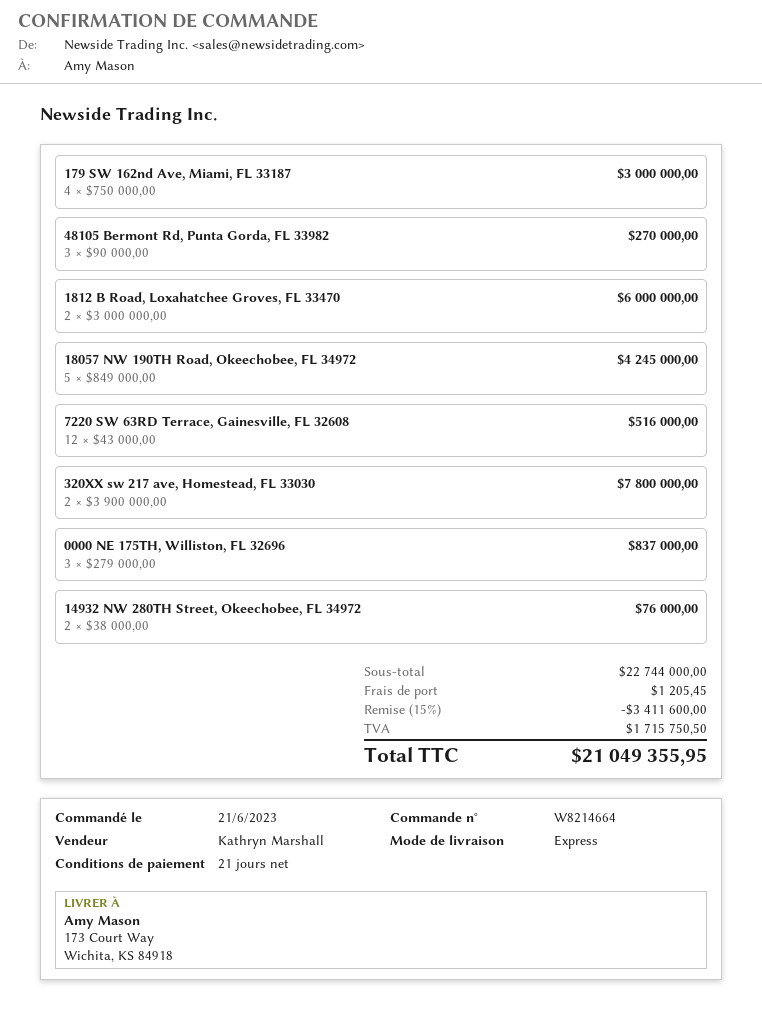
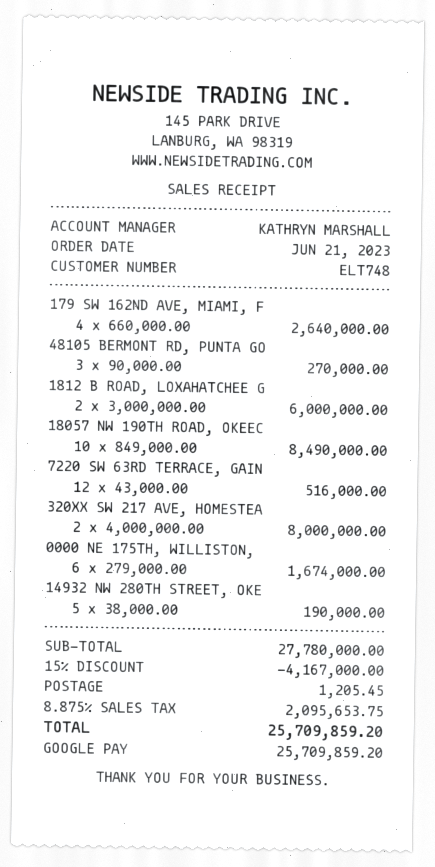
179 SW 162nd Ave, Miami, FL 33187: 4 x 750000.00 = 3000000.00 -> 4 x 660000.00 = 2640000.00
18057 NW 190TH Road, Okeechobee, FL 34972: 5 x 849000.00 = 4245000.00 -> 10 x 849000.00 = 8490000.00
320XX sw 217 ave, Homestead, FL 33030: 2 x 3900000.00 = 7800000.00 -> 2 x 4000000.00 = 8000000.00
0000 NE 175TH, Williston, FL 32696: 3 x 279000.00 = 837000.00 -> 6 x 279000.00 = 1674000.00
14932 NW 280TH Street, Okeechobee, FL 34972: 2 x 38000.00 = 76000.00 -> 5 x 38000.00 = 190000.00
subtotal: 22744000.00 -> 27780000.00
discount: 15% = 3411600.00 -> 15% = 4167000.00
tax: 1715750.50 -> 2095653.75
total: 21049355.95 -> 25709859.20

